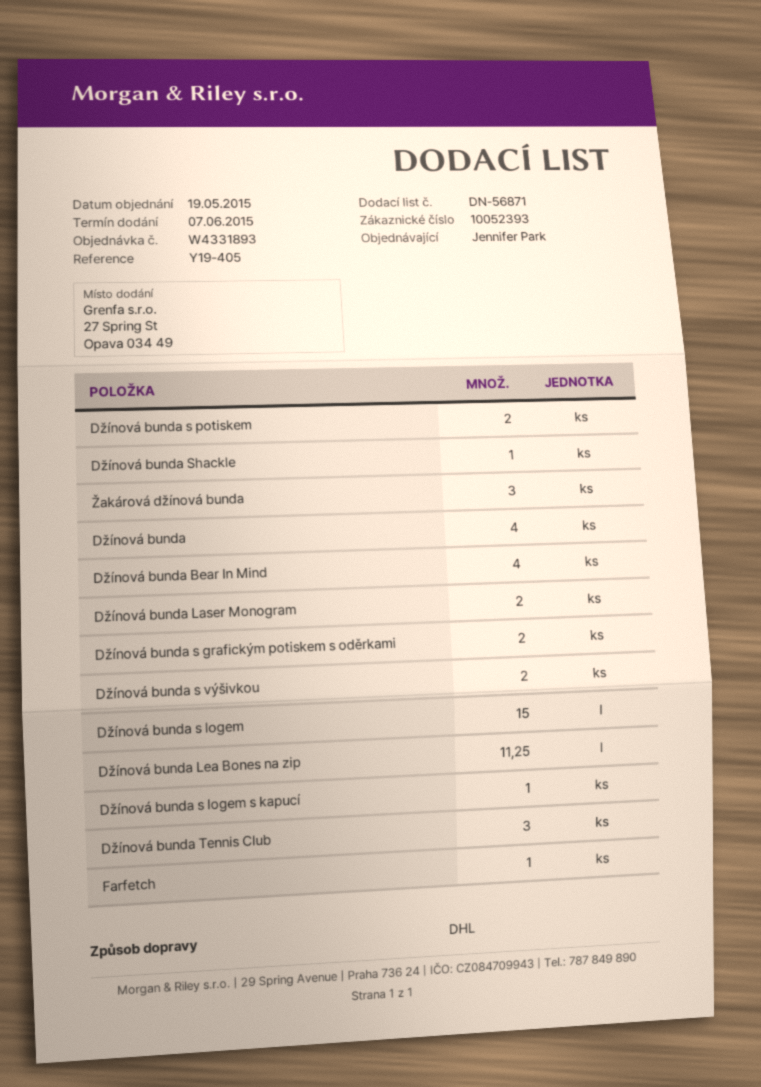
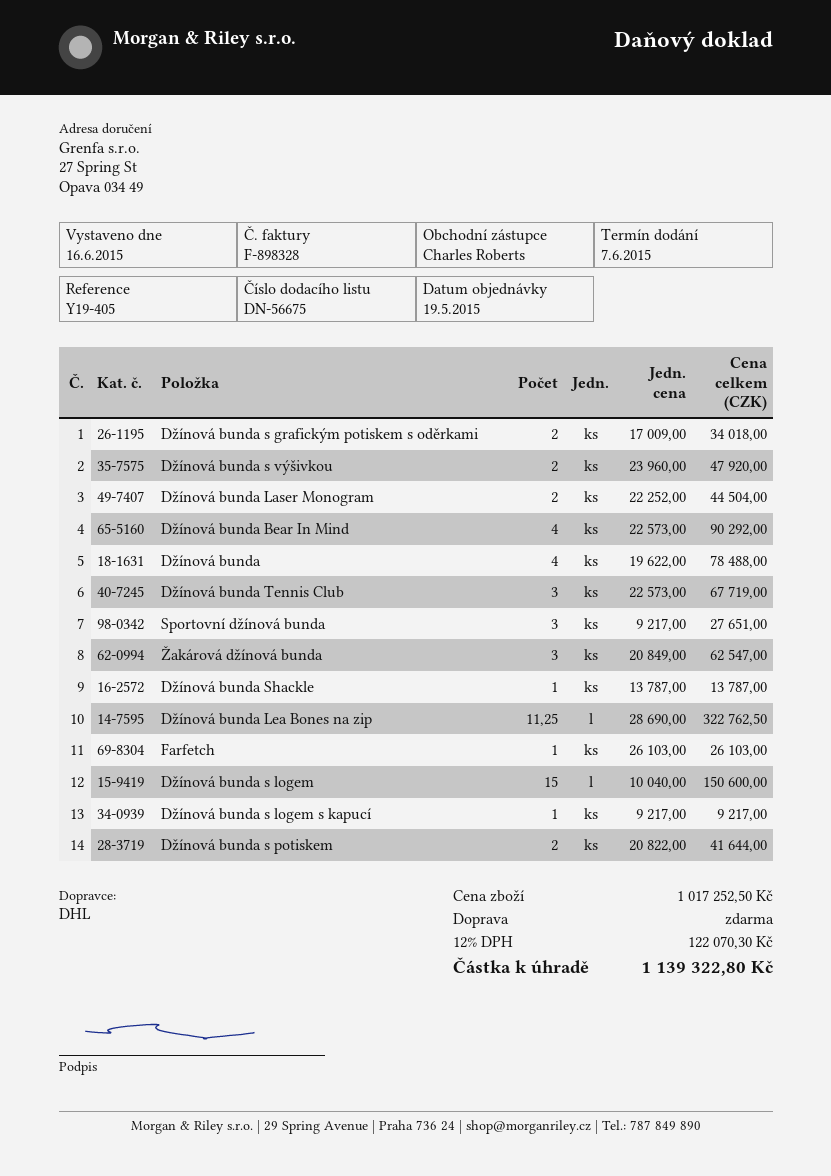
delivery note number: DN-56871 -> DN-56675
Sportovní džínová bunda: none -> 3

